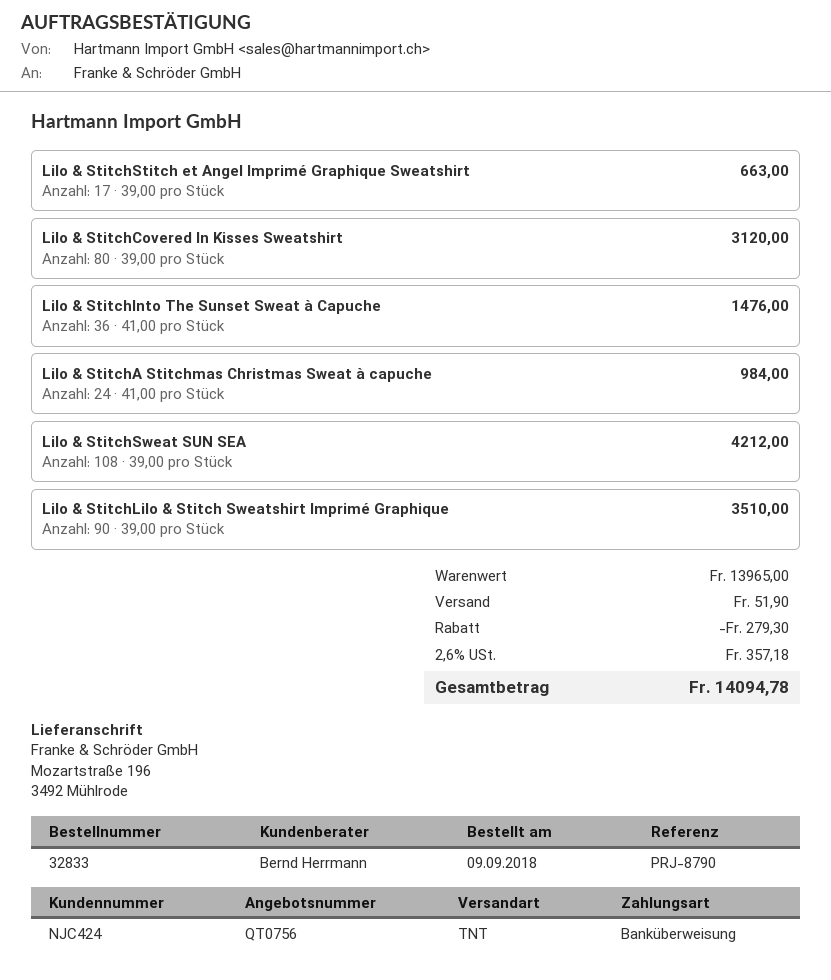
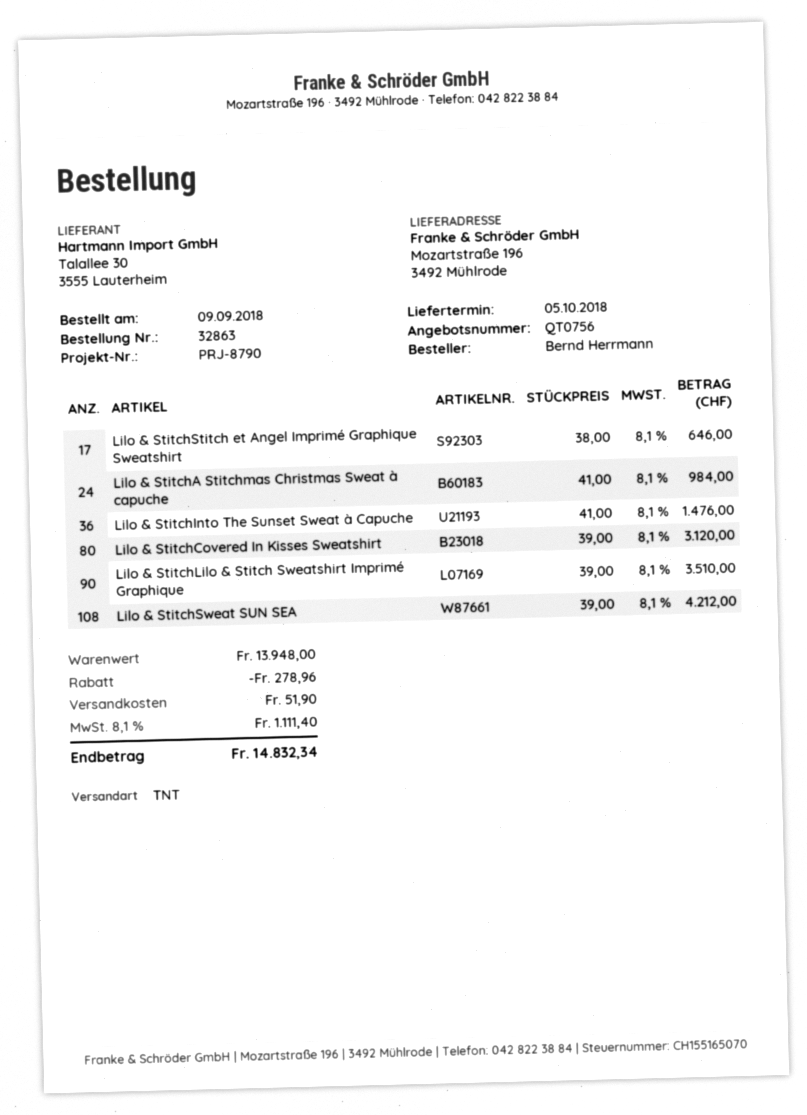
order number: 32833 -> 32863
Lilo & StitchStitch et Angel Imprimé Graphique Sweatshirt: 17 x 39.00 = 663.00 -> 17 x 38.00 = 646.00
subtotal: 13965.00 -> 13948.00
discount: 279.30 -> 278.96
tax: 2.6% = 357.18 -> 8.1% = 1111.40
total: 14094.78 -> 14832.34

